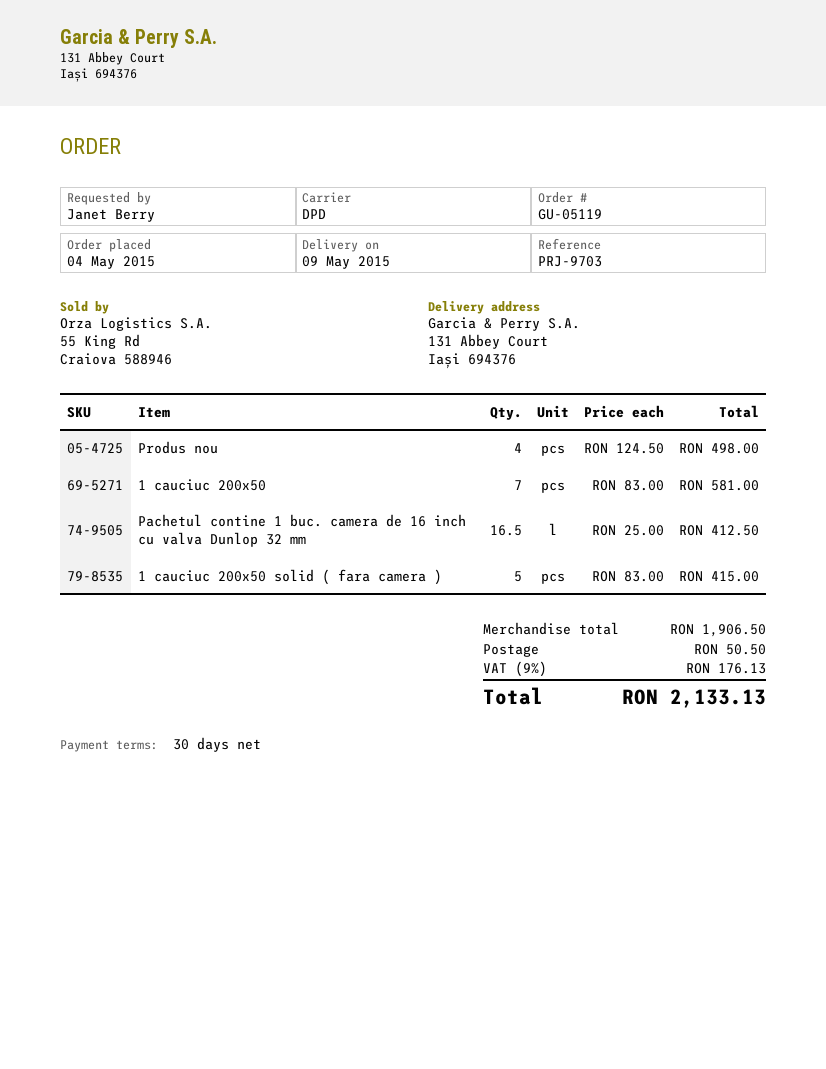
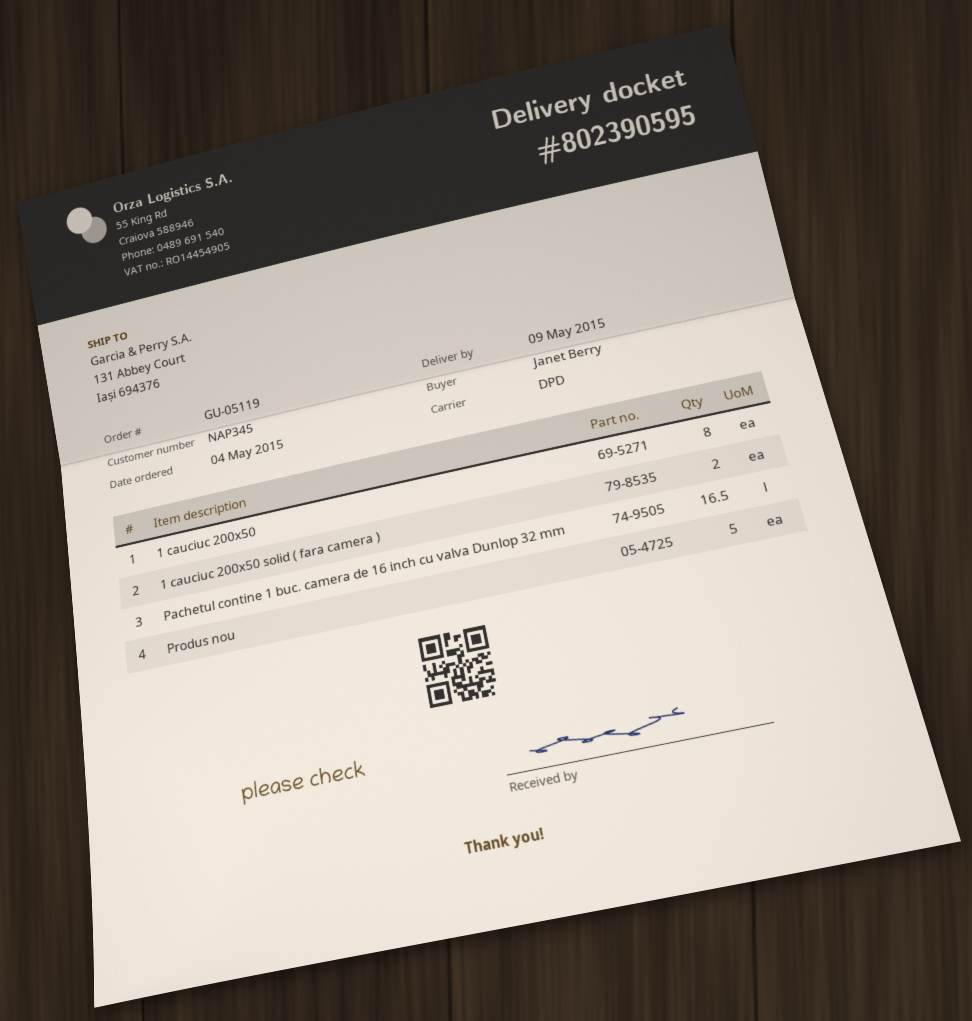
Produs nou: 4 -> 5
1 cauciuc 200x50: 7 -> 8
1 cauciuc 200x50 solid ( fara camera ): 5 -> 2

